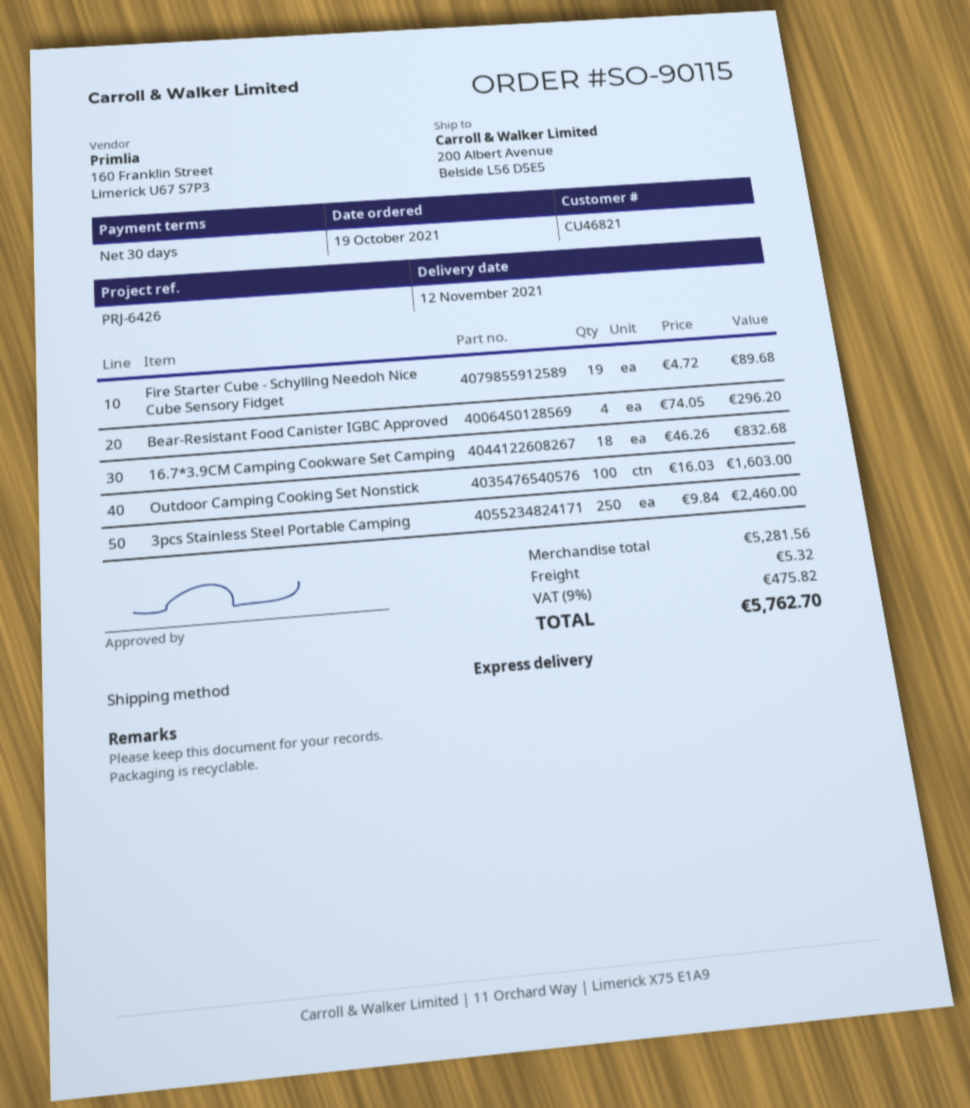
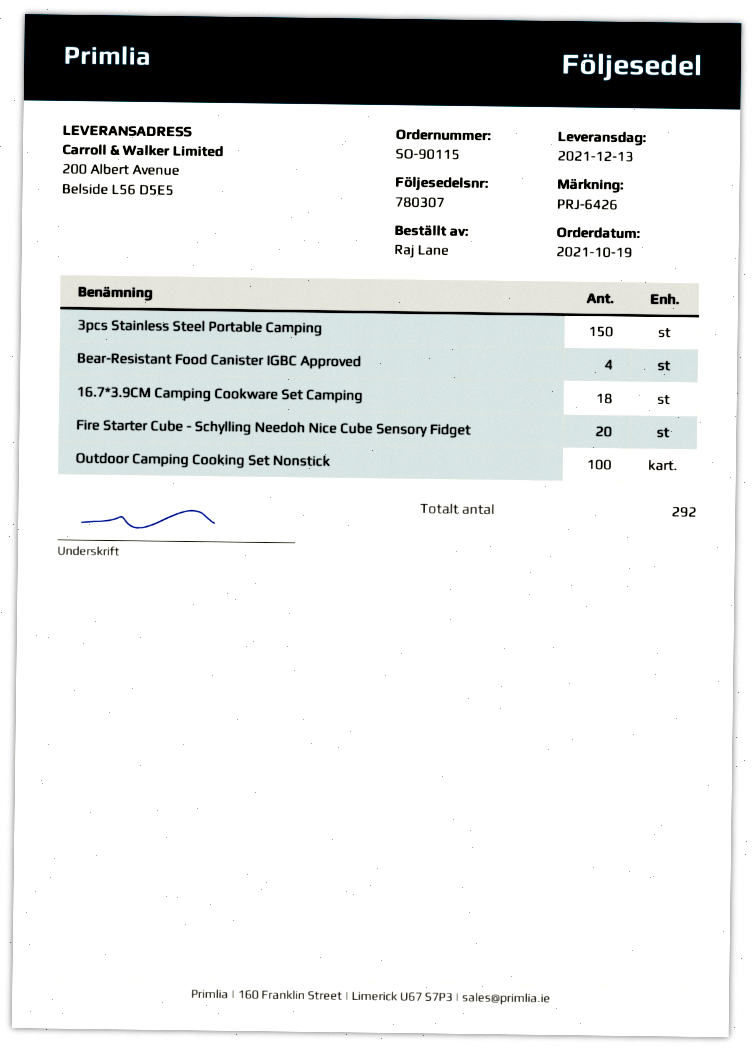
delivery date: 2021-11-12 -> 2021-12-13
Fire Starter Cube - Schylling Needoh Nice Cube Sensory Fidget: 19 -> 20
3pcs Stainless Steel Portable Camping: 250 -> 150

